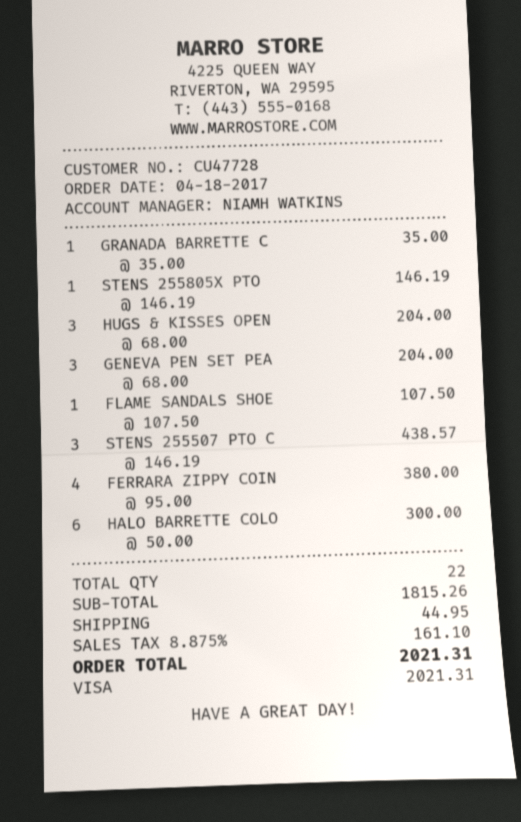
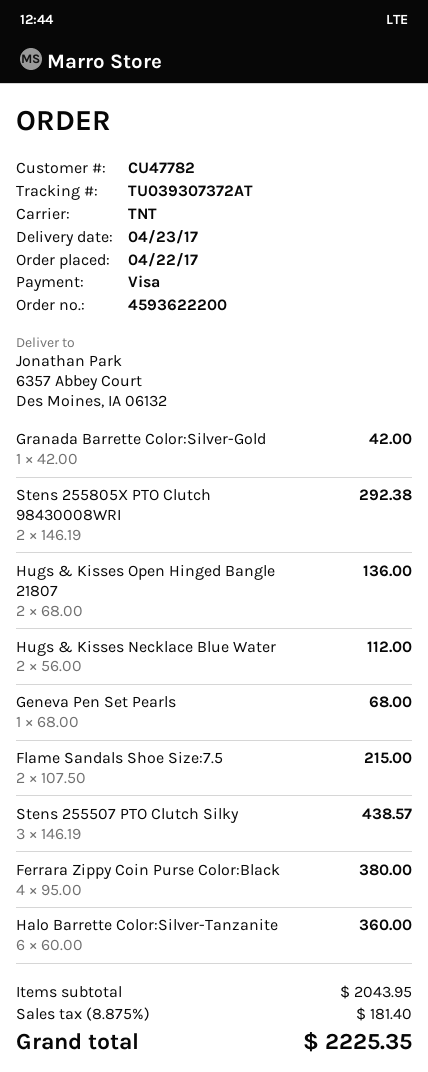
order date: 2017-04-18 -> 2017-04-22
customer number: CU47728 -> CU47782
GRANADA BARRETTE C: 1 x 35.00 = 35.00 -> 1 x 42.00 = 42.00
STENS 255805X PTO: 1 x 146.19 = 146.19 -> 2 x 146.19 = 292.38
HUGS & KISSES OPEN: 3 x 68.00 = 204.00 -> 2 x 68.00 = 136.00
GENEVA PEN SET PEA: 3 x 68.00 = 204.00 -> 1 x 68.00 = 68.00
FLAME SANDALS SHOE: 1 x 107.50 = 107.50 -> 2 x 107.50 = 215.00
HALO BARRETTE COLO: 6 x 50.00 = 300.00 -> 6 x 60.00 = 360.00
Hugs & Kisses Necklace Blue Water: none -> 2 x 56.00 = 112.00
subtotal: 1815.26 -> 2043.95
shipping: 44.95 -> none
tax: 8.875% = 161.10 -> 8.875% = 181.40
total: 2021.31 -> 2225.35

